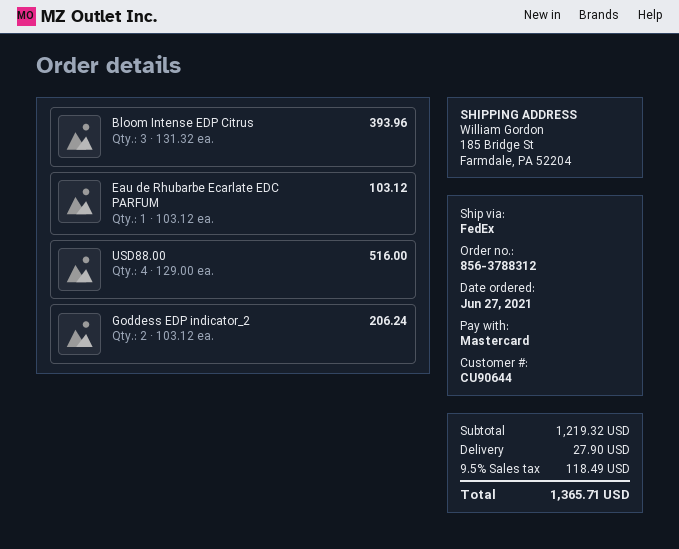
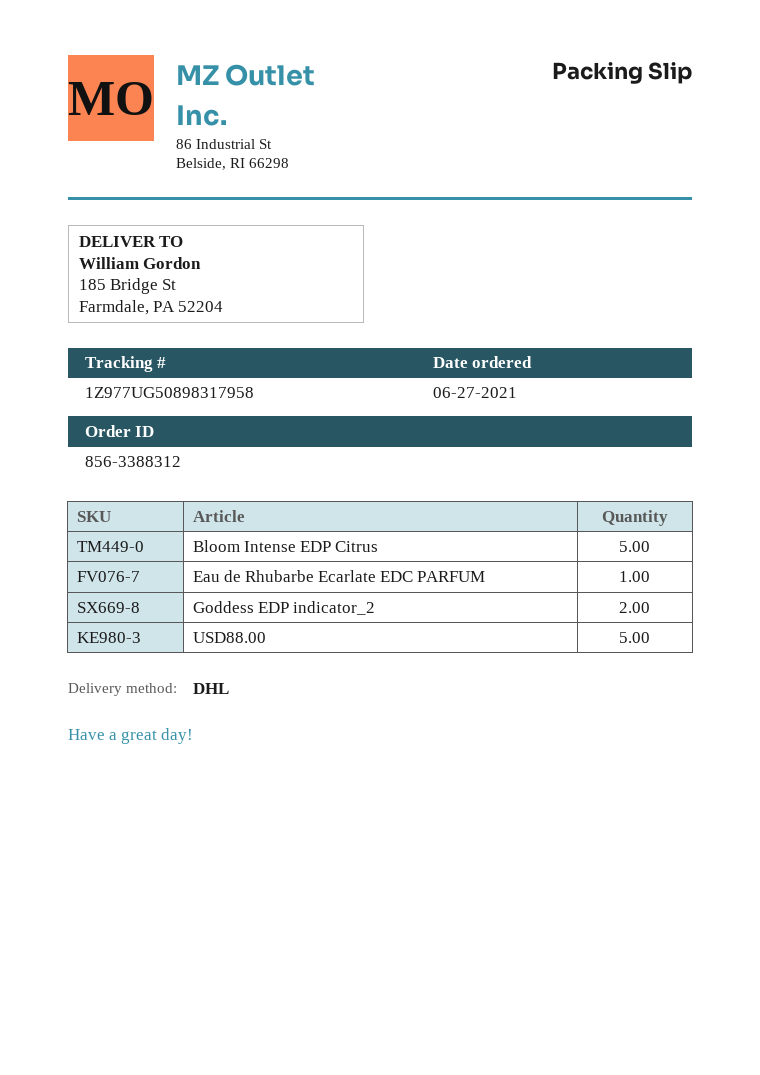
order number: 856-3788312 -> 856-3388312
shipping method: FedEx -> DHL
Bloom Intense EDP Citrus: 3 -> 5
USD88.00: 4 -> 5

